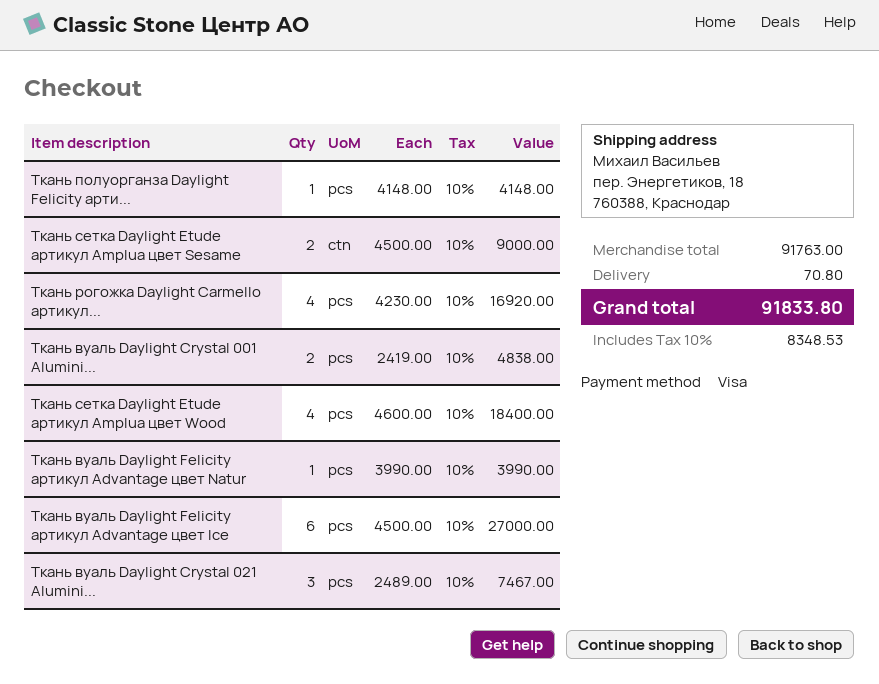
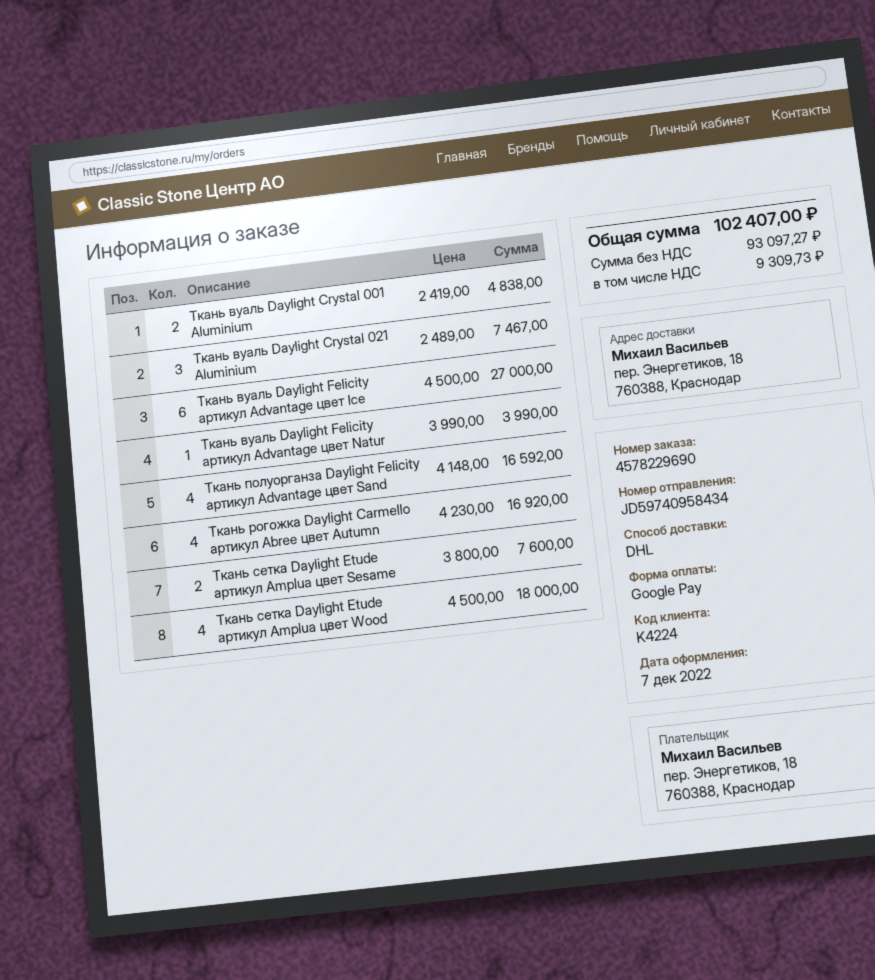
payment method: Visa -> Google Pay
Ткань полуорганза Daylight Felicity арти...: 1 x 4148.00 = 4148.00 -> 4 x 4148.00 = 16592.00
Ткань сетка Daylight Etude артикул Amplua цвет Sesame: 2 x 4500.00 = 9000.00 -> 2 x 3800.00 = 7600.00
Ткань сетка Daylight Etude артикул Amplua цвет Wood: 4 x 4600.00 = 18400.00 -> 4 x 4500.00 = 18000.00
shipping: 70.80 -> none
tax: 8348.53 -> 9309.73
total: 91833.80 -> 102407.00

